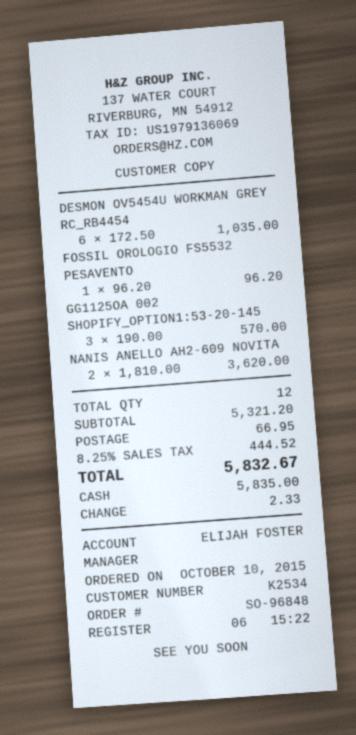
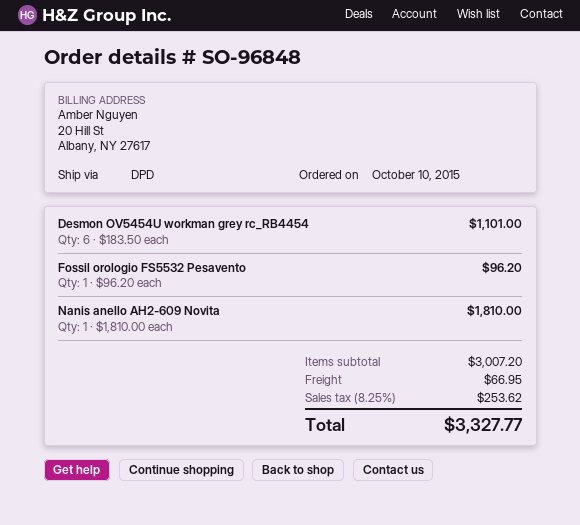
DESMON OV5454U WORKMAN GREY RC_RB4454: 6 x 172.50 = 1035.00 -> 6 x 183.50 = 1101.00
GG1125OA 002 SHOPIFY_OPTION1:53-20-145: 3 x 190.00 = 570.00 -> none
NANIS ANELLO AH2-609 NOVITA: 2 x 1810.00 = 3620.00 -> 1 x 1810.00 = 1810.00
subtotal: 5321.20 -> 3007.20
tax: 8.25% = 444.52 -> 8.25% = 253.62
total: 5832.67 -> 3327.77

